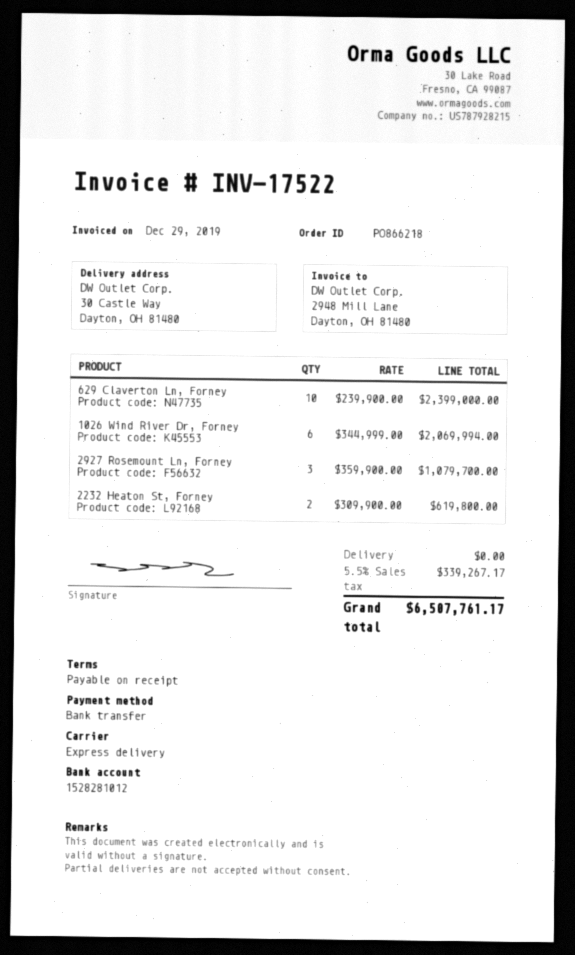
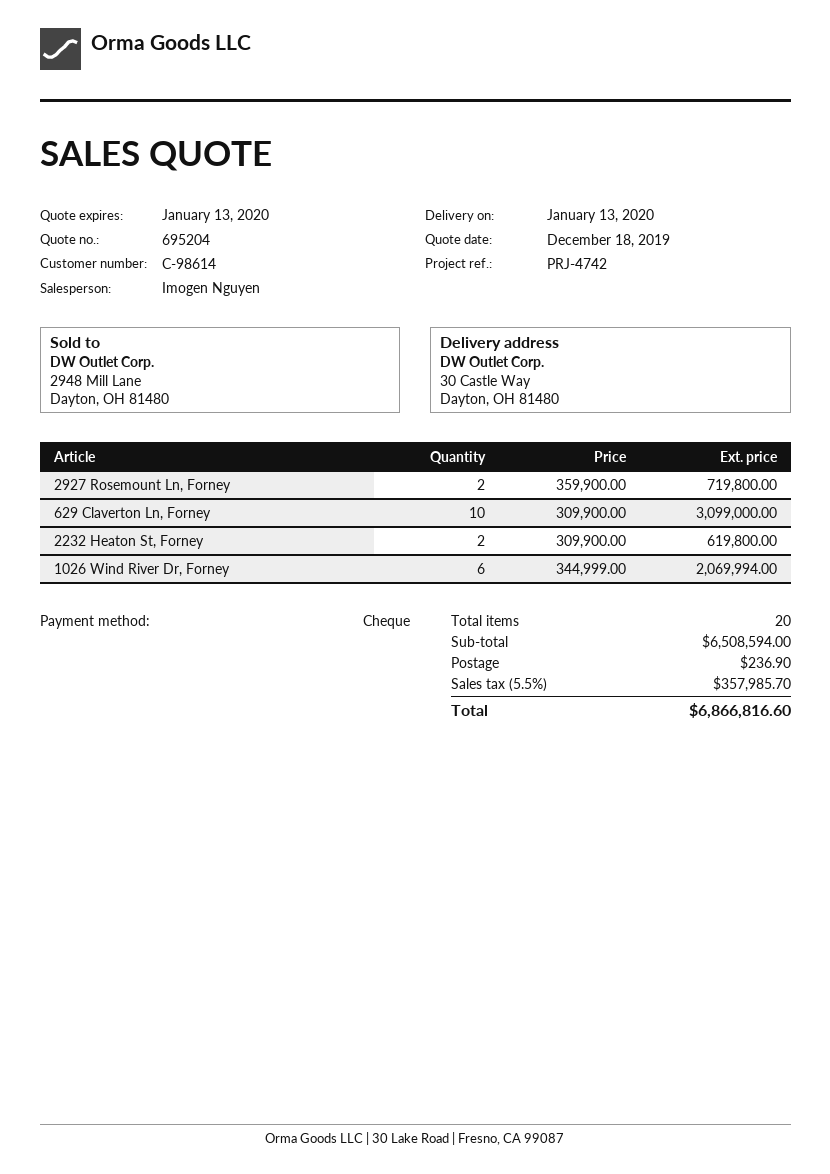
payment method: bank transfer -> cheque
629 Claverton Ln, Forney: 10 x 239900.00 = 2399000.00 -> 10 x 309900.00 = 3099000.00
2927 Rosemount Ln, Forney: 3 x 359900.00 = 1079700.00 -> 2 x 359900.00 = 719800.00
shipping: 0.00 -> 236.90
tax: 5.5% = 339267.17 -> 5.5% = 357985.70
total: 6507761.17 -> 6866816.60

